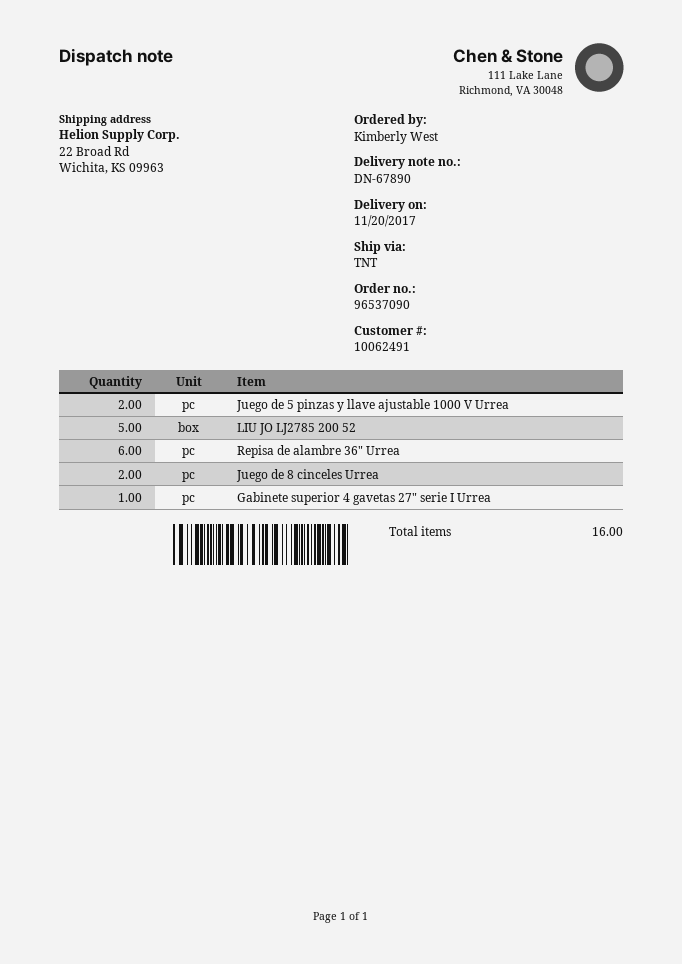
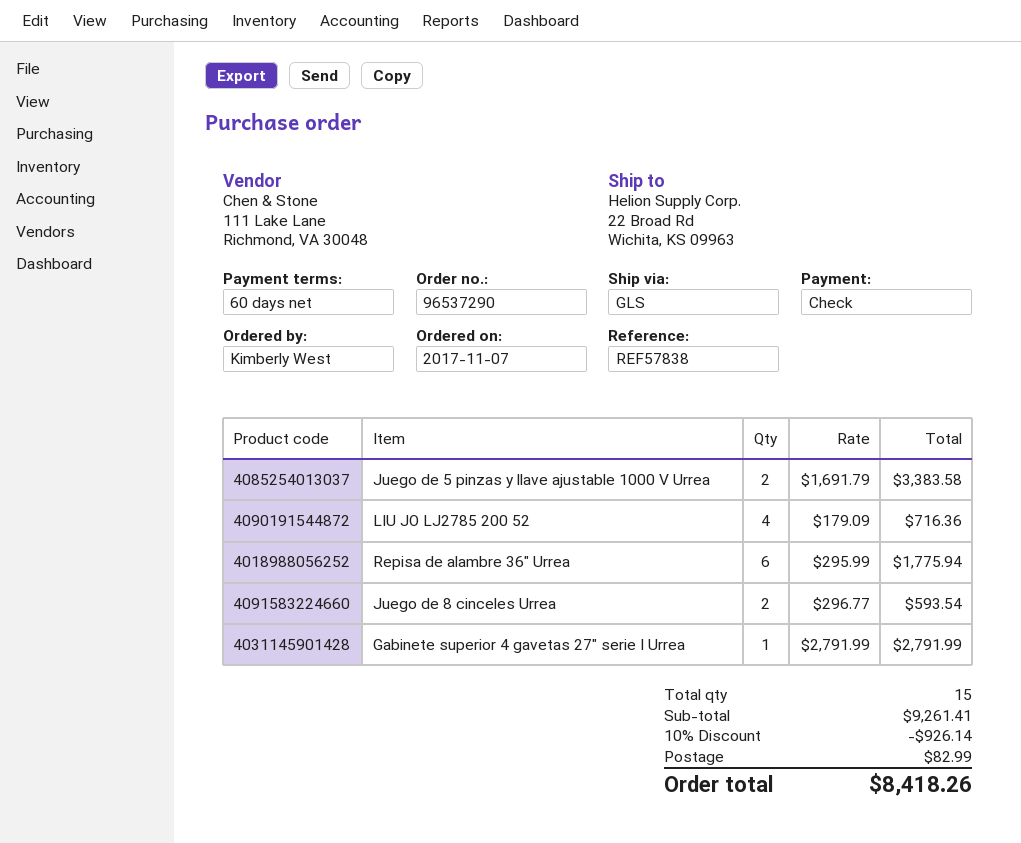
order number: 96537090 -> 96537290
shipping method: TNT -> GLS
LIU JO LJ2785 200 52: 5 -> 4
total quantity: 16 -> 15

